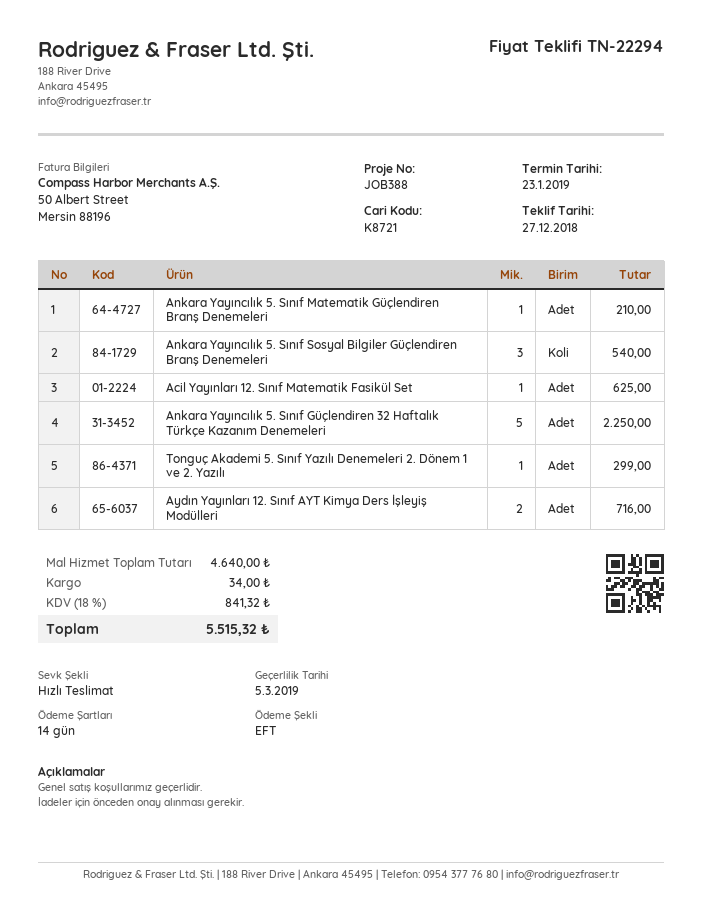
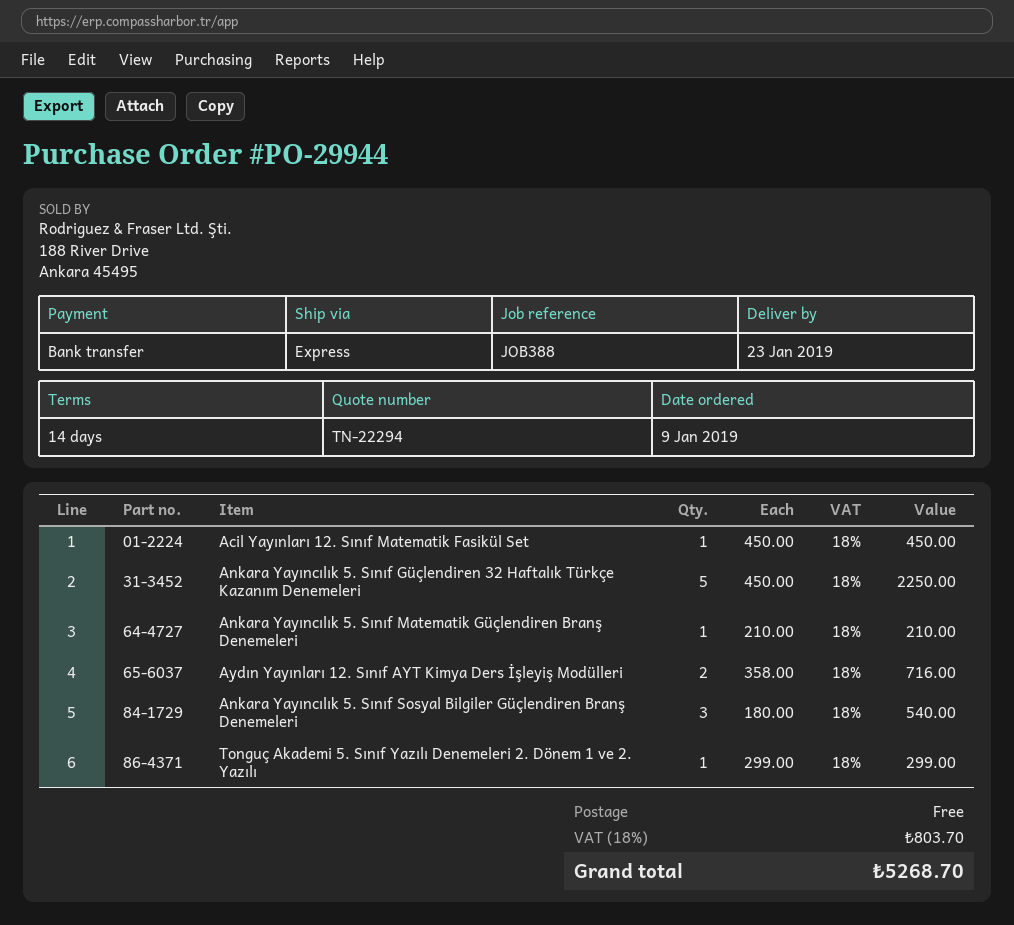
Acil Yayınları 12. Sınıf Matematik Fasikül Set: 1 for 625.00 -> 1 for 450.00
shipping: 34.00 -> 0.00
tax: 18% = 841.32 -> 18% = 803.70
total: 5515.32 -> 5268.70

